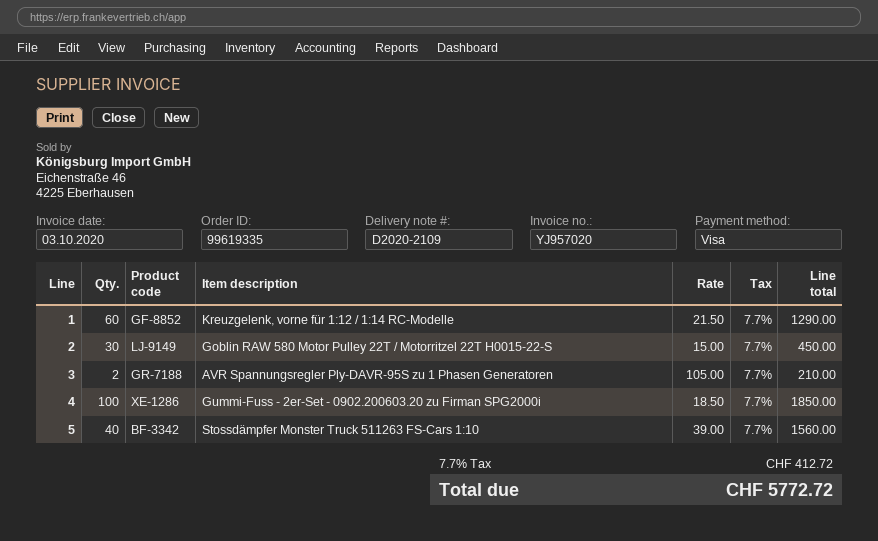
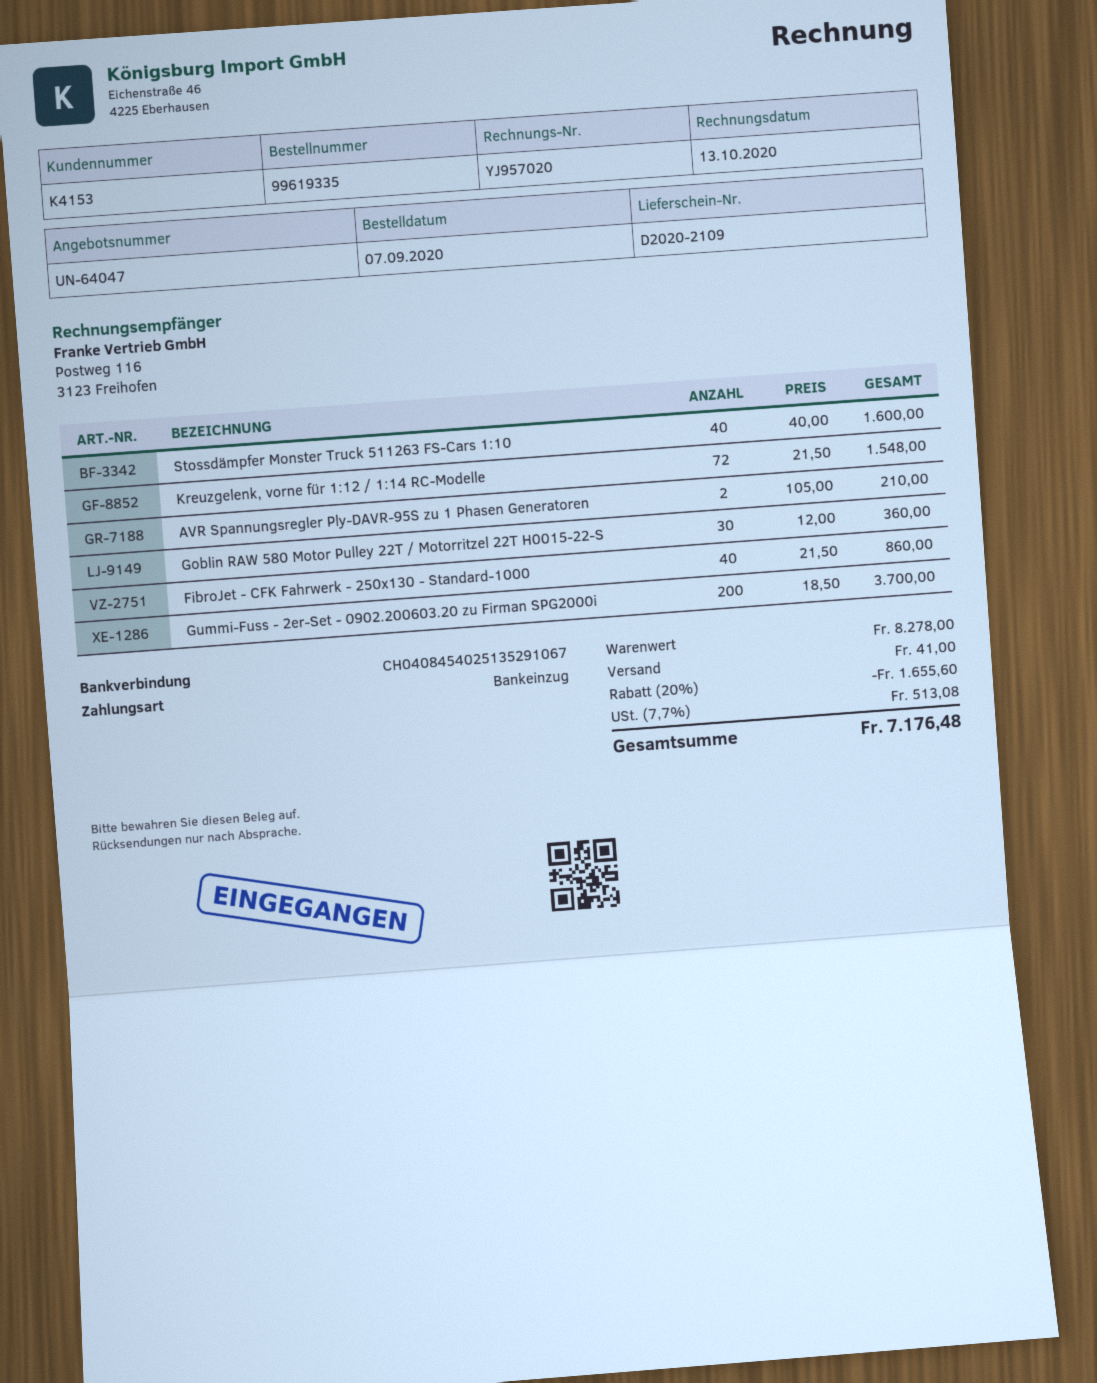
invoice date: 2020-10-03 -> 2020-10-13
payment method: Visa -> direct debit
Kreuzgelenk, vorne für 1:12 / 1:14 RC-Modelle: 60 x 21.50 = 1290.00 -> 72 x 21.50 = 1548.00
Goblin RAW 580 Motor Pulley 22T / Motorritzel 22T H0015-22-S: 30 x 15.00 = 450.00 -> 30 x 12.00 = 360.00
Gummi-Fuss - 2er-Set - 0902.200603.20 zu Firman SPG2000i: 100 x 18.50 = 1850.00 -> 200 x 18.50 = 3700.00
Stossdämpfer Monster Truck 511263 FS-Cars 1:10: 40 x 39.00 = 1560.00 -> 40 x 40.00 = 1600.00
FibroJet - CFK Fahrwerk - 250x130 - Standard-1000: none -> 40 x 21.50 = 860.00
discount: none -> 20% = 1655.60
shipping: none -> 41.00
tax: 7.7% = 412.72 -> 7.7% = 513.08
total: 5772.72 -> 7176.48

